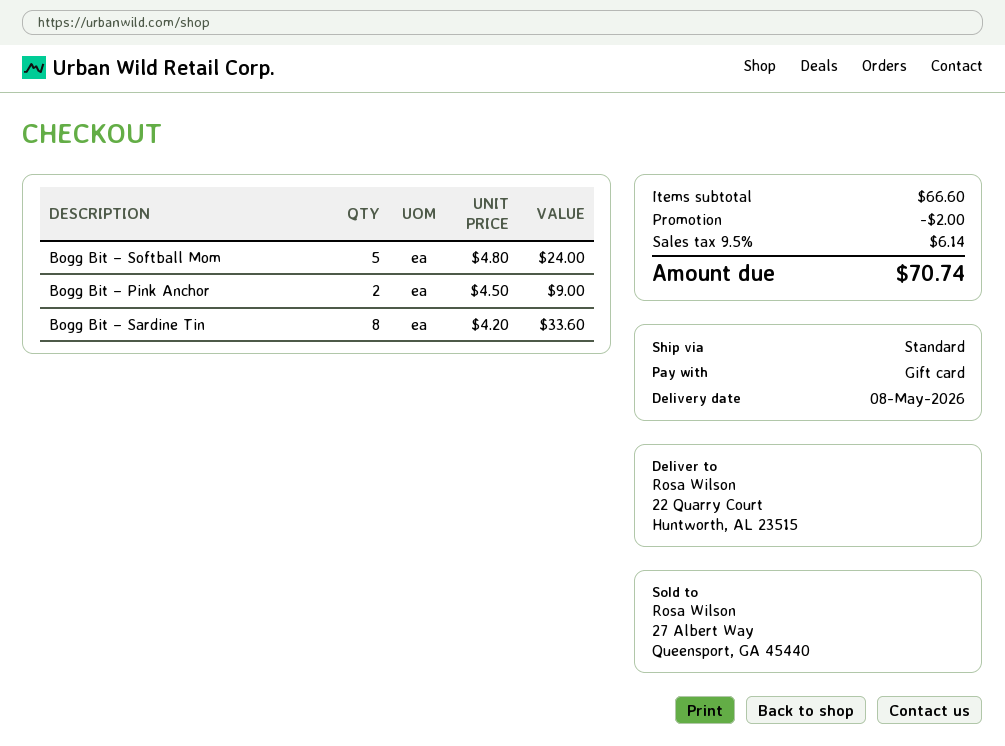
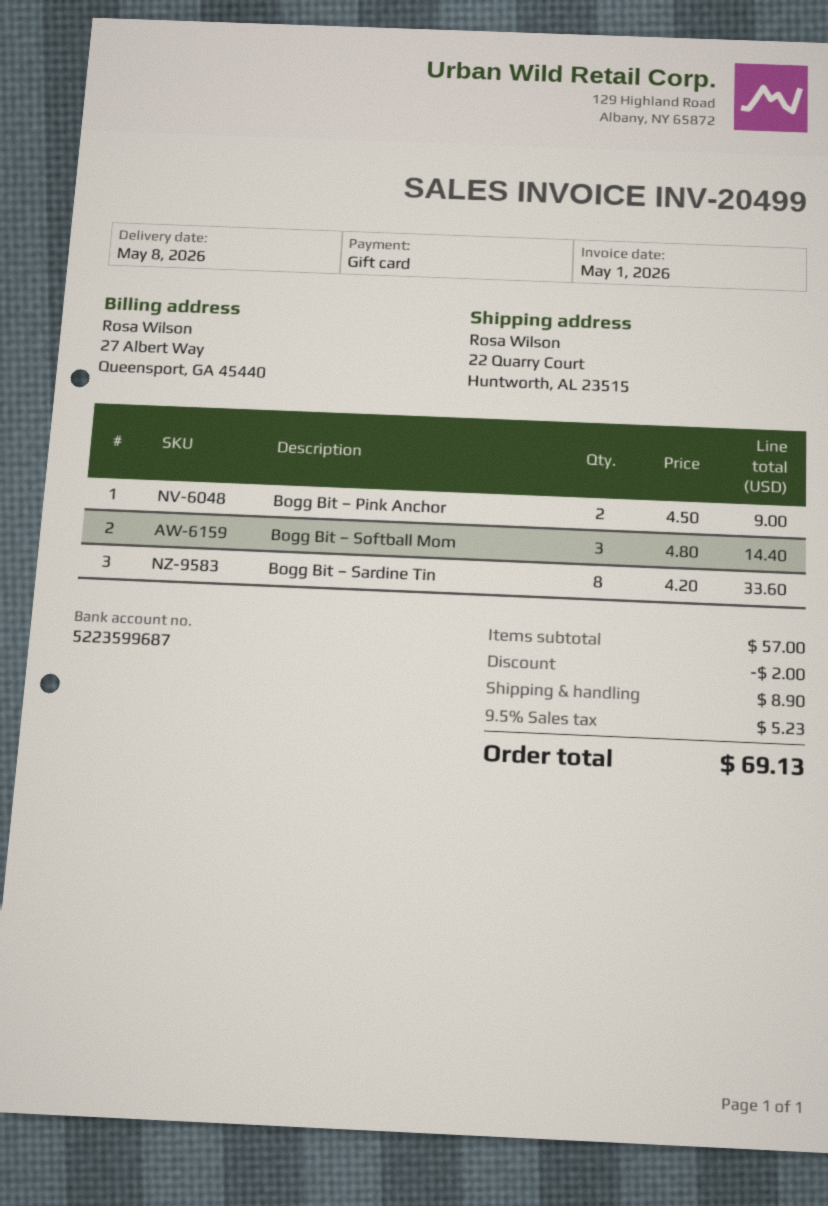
Bogg Bit – Softball Mom: 5 x 4.80 = 24.00 -> 3 x 4.80 = 14.40
subtotal: 66.60 -> 57.00
shipping: none -> 8.90
tax: 9.5% = 6.14 -> 9.5% = 5.23
total: 70.74 -> 69.13

